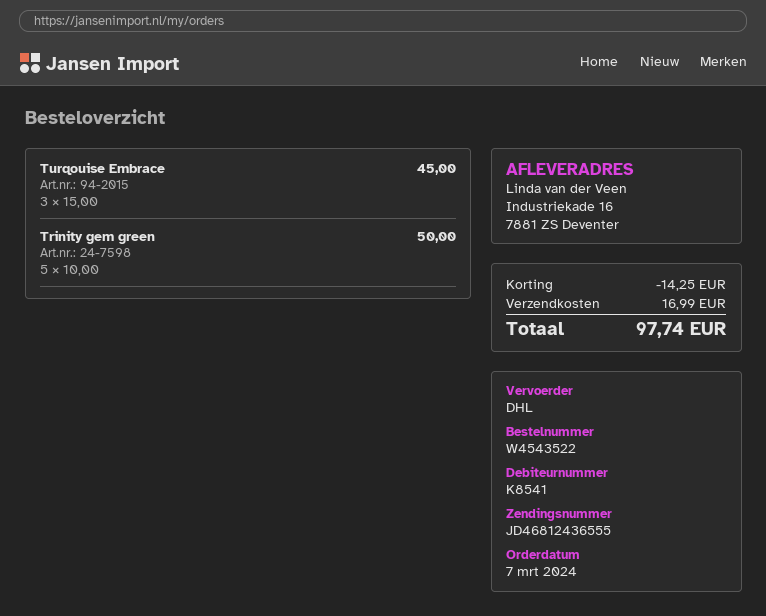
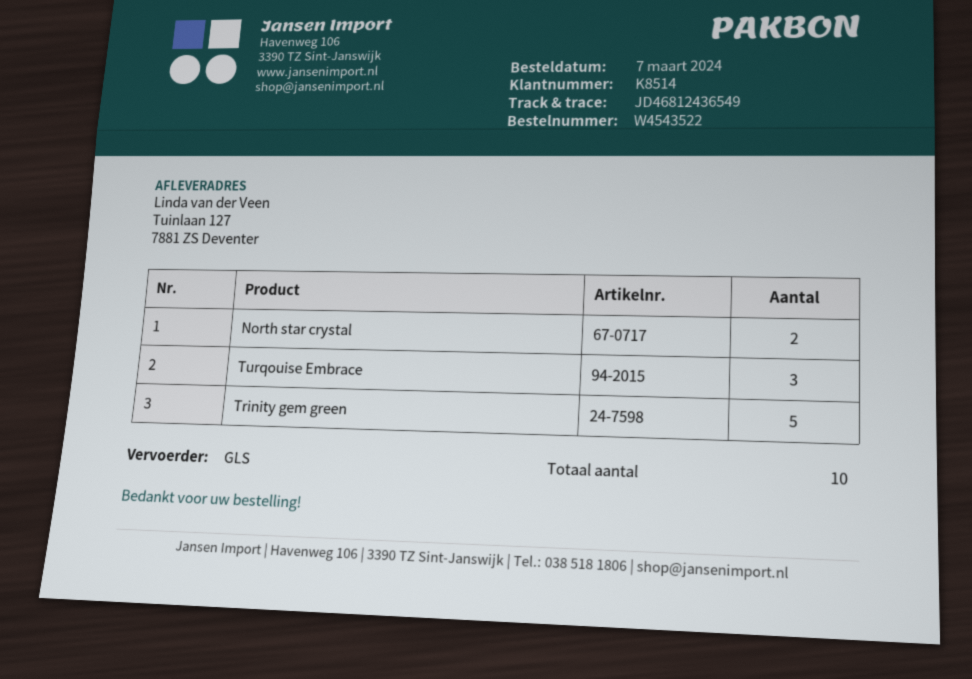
customer number: K8541 -> K8514
shipping method: DHL -> GLS
tracking number: JD46812436555 -> JD46812436549
ship to: Industriekade 16, 7881 ZS Deventer -> Tuinlaan 127, 7881 ZS Deventer
North star crystal: none -> 2

